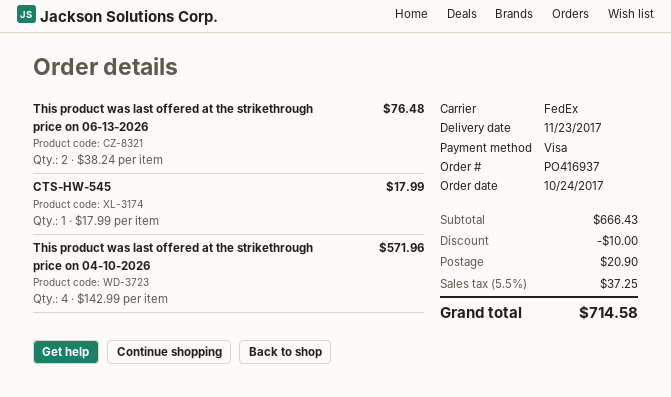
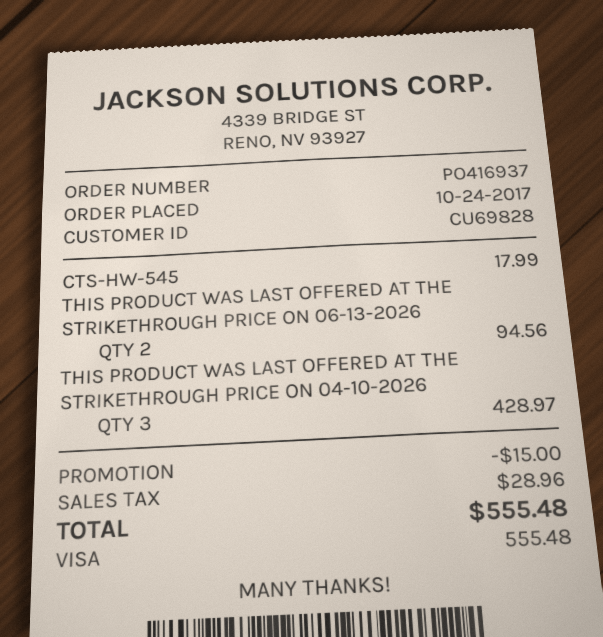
This product was last offered at the strikethrough price on 06-13-2026: 2 for 76.48 -> 2 for 94.56
This product was last offered at the strikethrough price on 04-10-2026: 4 for 571.96 -> 3 for 428.97
discount: 10.00 -> 15.00
shipping: 20.90 -> none
tax: 37.25 -> 28.96
total: 714.58 -> 555.48

